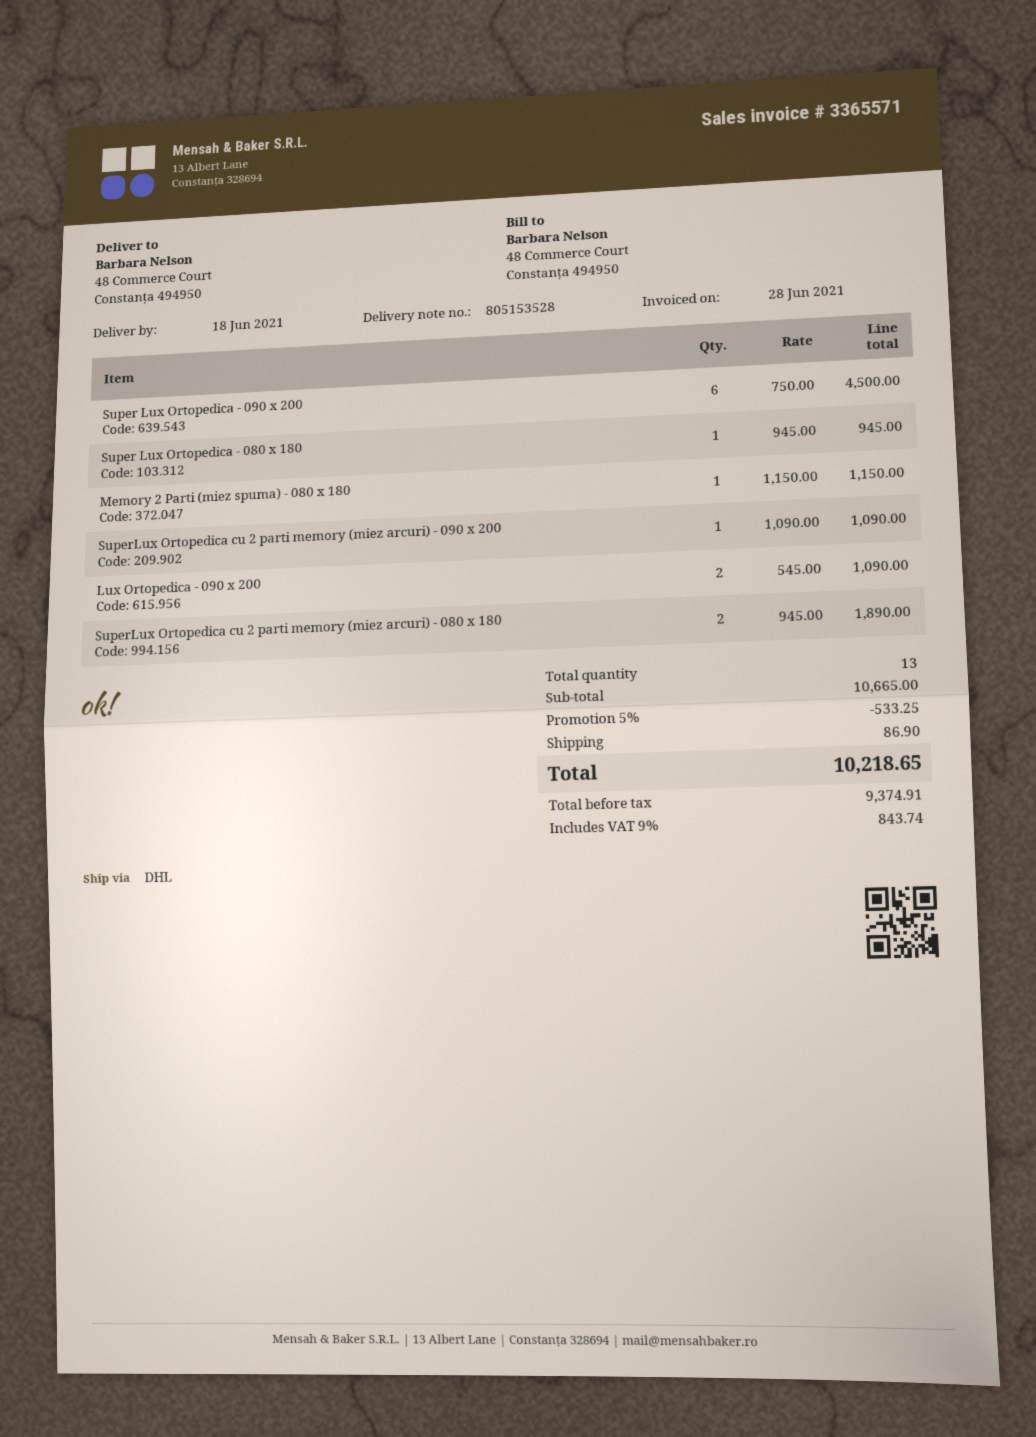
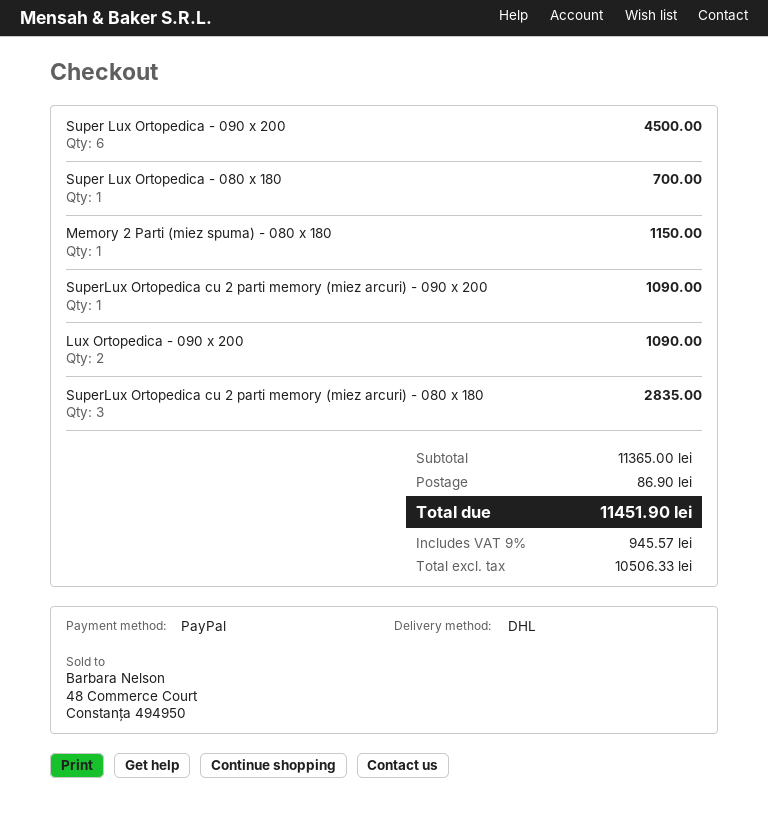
Super Lux Ortopedica - 080 x 180: 1 for 945.00 -> 1 for 700.00
SuperLux Ortopedica cu 2 parti memory (miez arcuri) - 080 x 180: 2 for 1890.00 -> 3 for 2835.00
subtotal: 10665.00 -> 11365.00
discount: 5% = 533.25 -> none
net: 9374.91 -> 10506.33
tax: 9% = 843.74 -> 9% = 945.57
total: 10218.65 -> 11451.90

